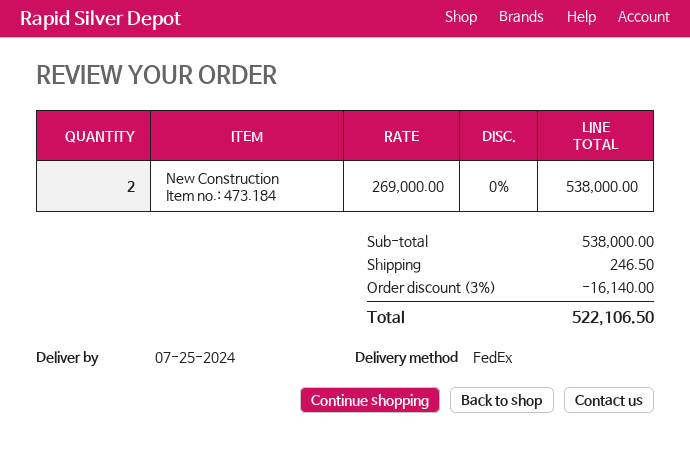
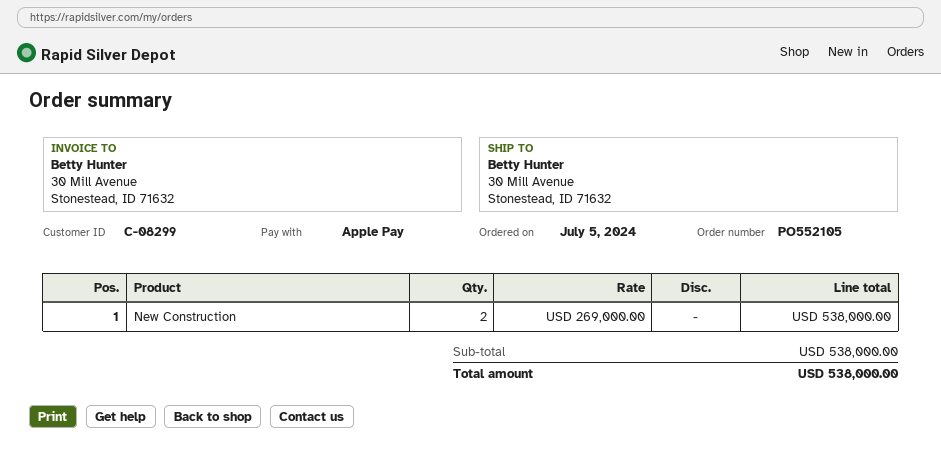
discount: 3% = 16140.00 -> none
shipping: 246.50 -> none
total: 522106.50 -> 538000.00

